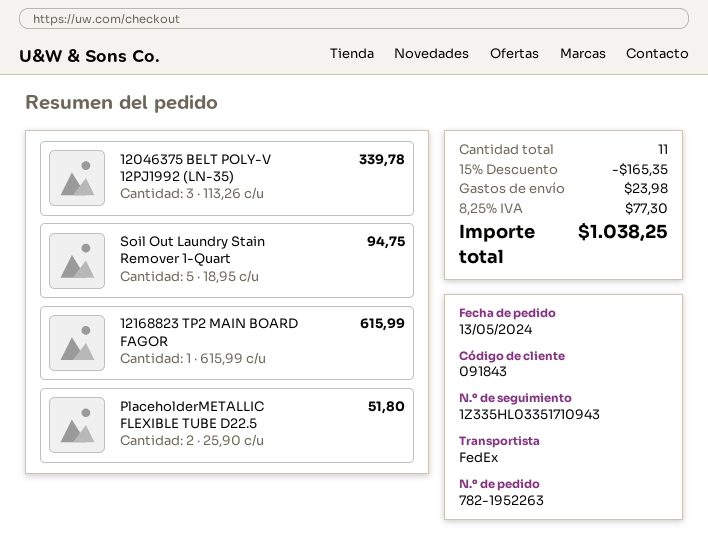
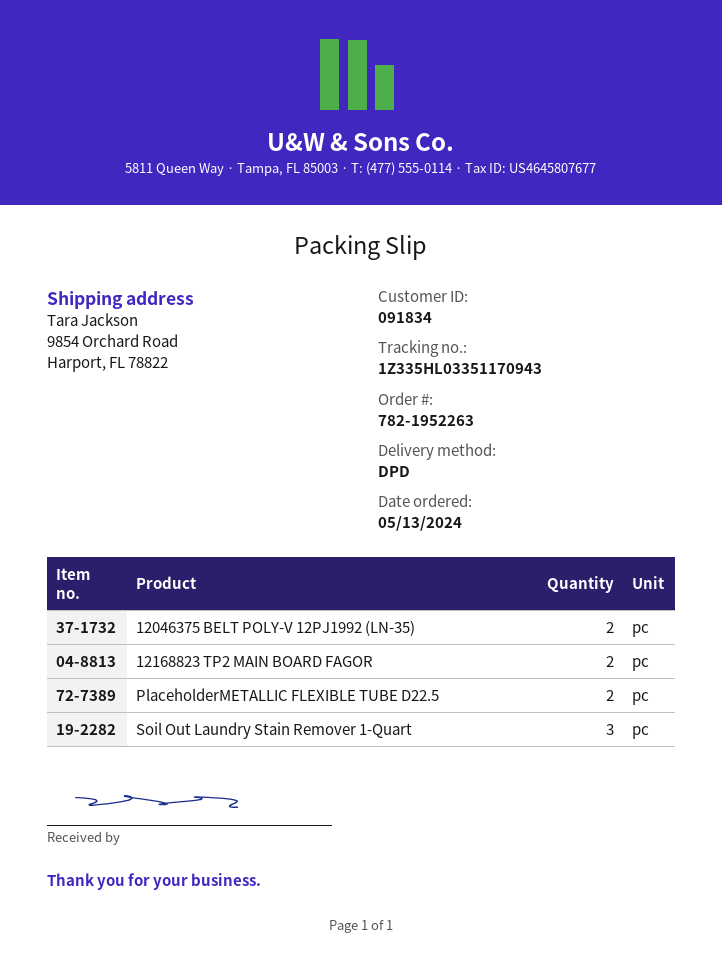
customer number: 091843 -> 091834
shipping method: FedEx -> DPD
tracking number: 1Z335HL03351710943 -> 1Z335HL03351170943
12046375 BELT POLY-V 12PJ1992 (LN-35): 3 -> 2
Soil Out Laundry Stain Remover 1-Quart: 5 -> 3
12168823 TP2 MAIN BOARD FAGOR: 1 -> 2

